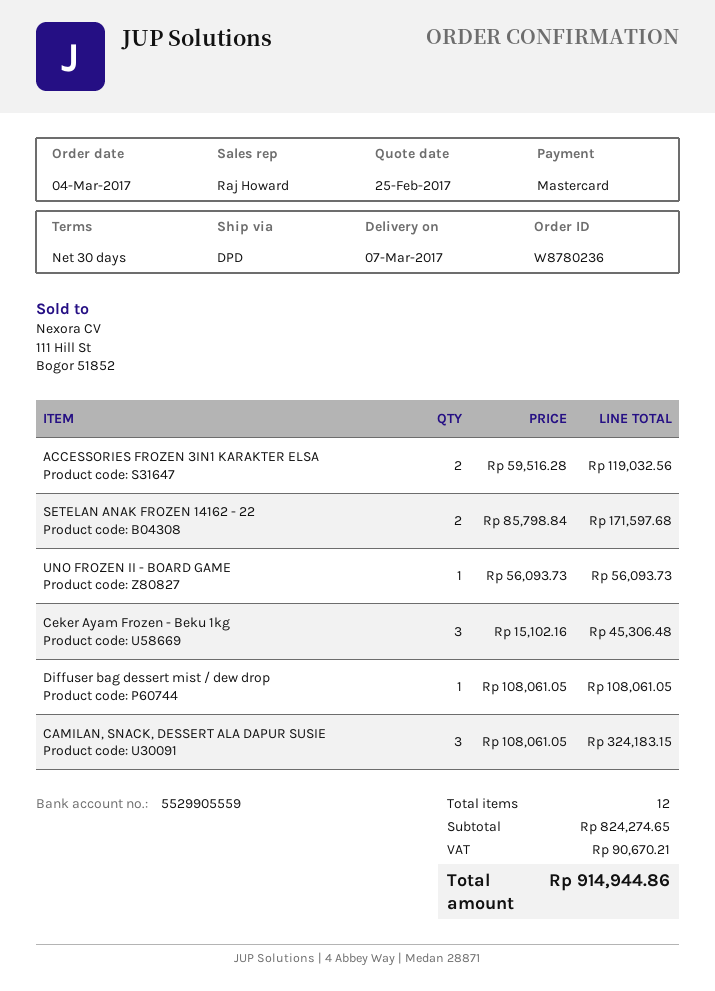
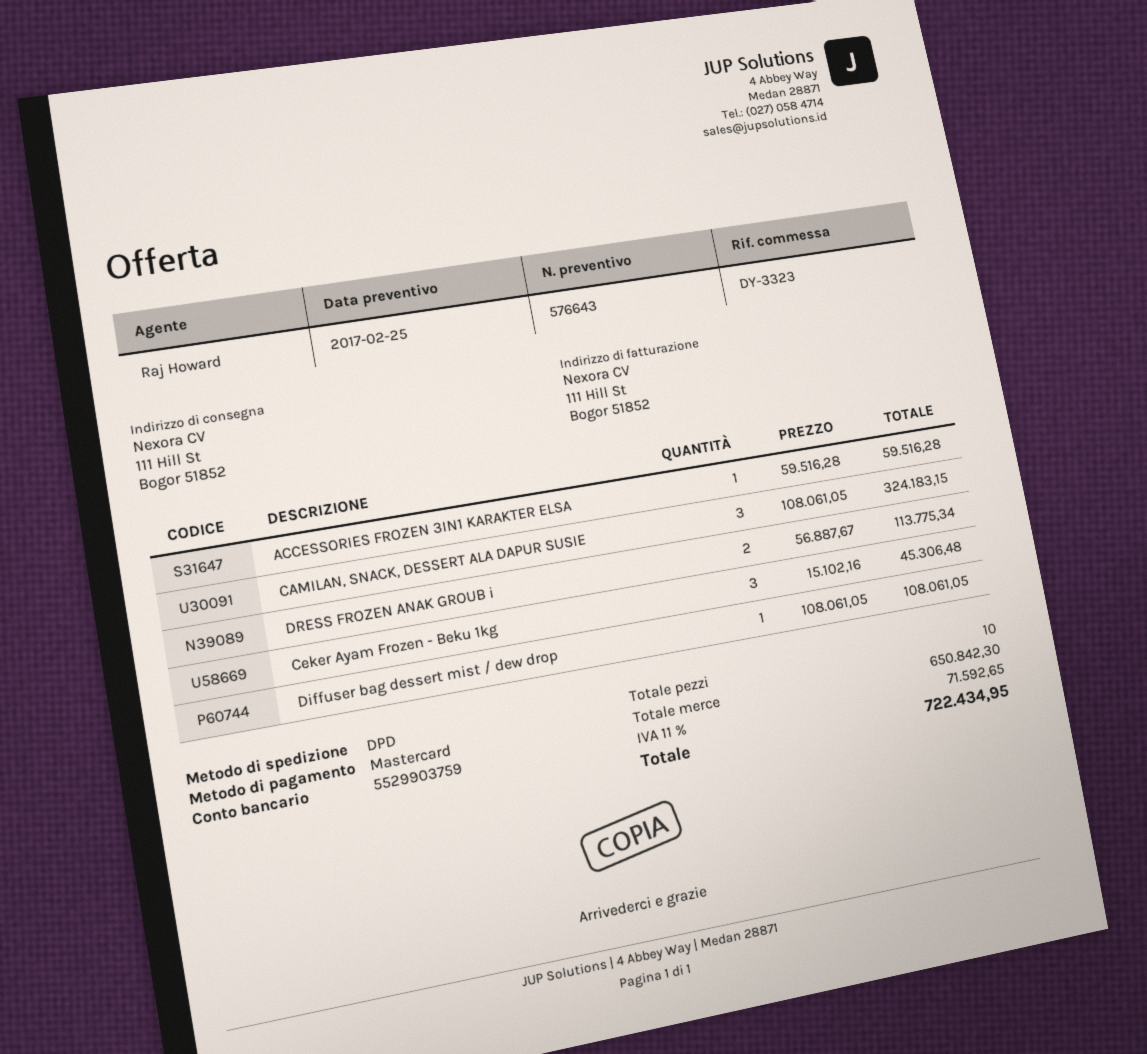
bank account: 5529905559 -> 5529903759
ACCESSORIES FROZEN 3IN1 KARAKTER ELSA: 2 x 59516.28 = 119032.56 -> 1 x 59516.28 = 59516.28
SETELAN ANAK FROZEN 14162 - 22: 2 x 85798.84 = 171597.68 -> none
UNO FROZEN II - BOARD GAME: 1 x 56093.73 = 56093.73 -> none
DRESS FROZEN ANAK GROUB i: none -> 2 x 56887.67 = 113775.34
total quantity: 12 -> 10
subtotal: 824274.65 -> 650842.30
tax: 90670.21 -> 71592.65
total: 914944.86 -> 722434.95

